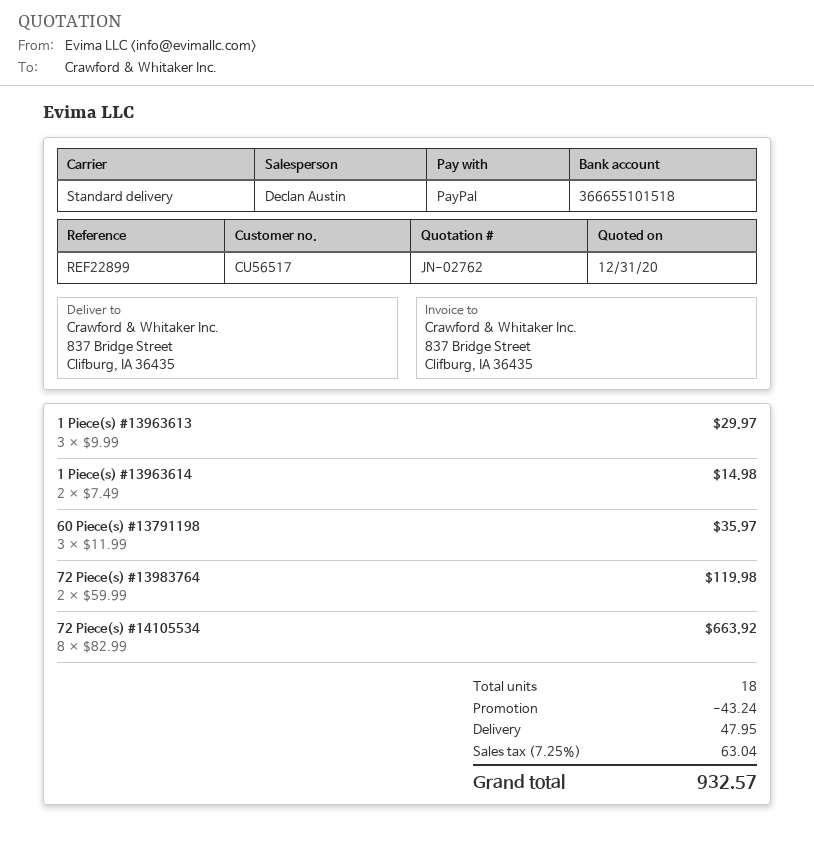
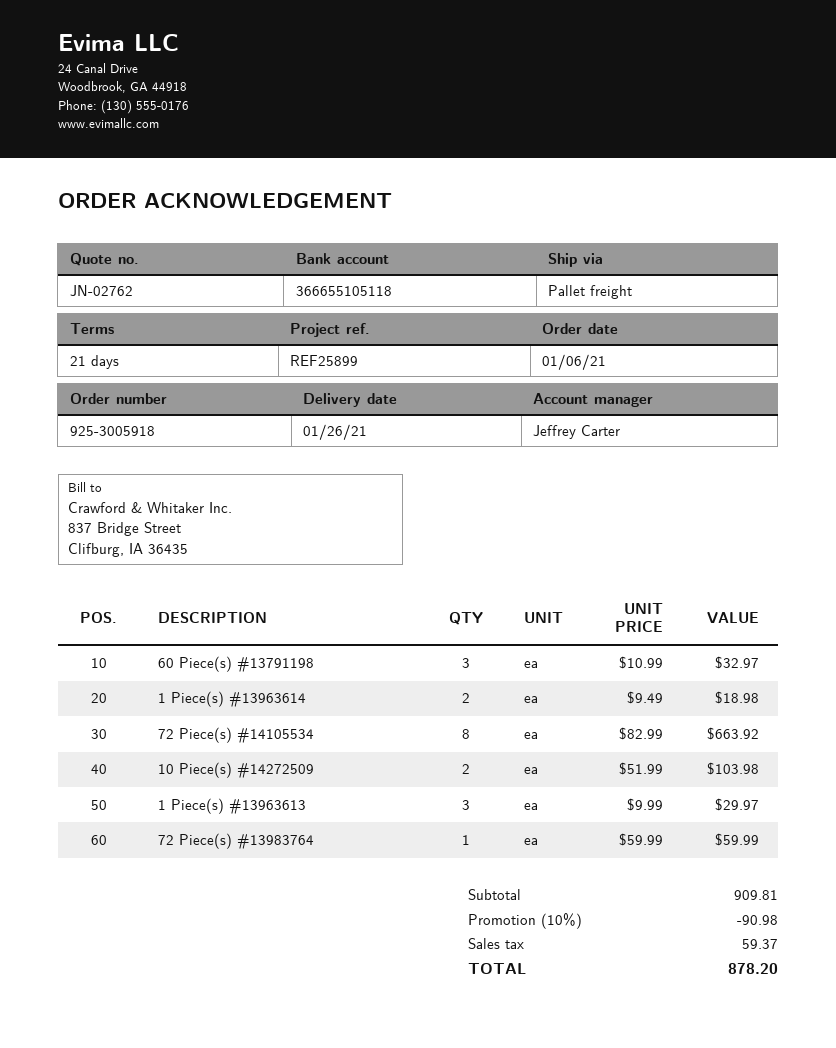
reference: REF22899 -> REF25899
sales rep: Declan Austin -> Jeffrey Carter
bank account: 366655101518 -> 366655105118
shipping method: standard -> pallet freight
1 Piece(s) #13963614: 2 x 7.49 = 14.98 -> 2 x 9.49 = 18.98
60 Piece(s) #13791198: 3 x 11.99 = 35.97 -> 3 x 10.99 = 32.97
72 Piece(s) #13983764: 2 x 59.99 = 119.98 -> 1 x 59.99 = 59.99
10 Piece(s) #14272509: none -> 2 x 51.99 = 103.98
discount: 43.24 -> 90.98
shipping: 47.95 -> none
tax: 63.04 -> 59.37
total: 932.57 -> 878.20

